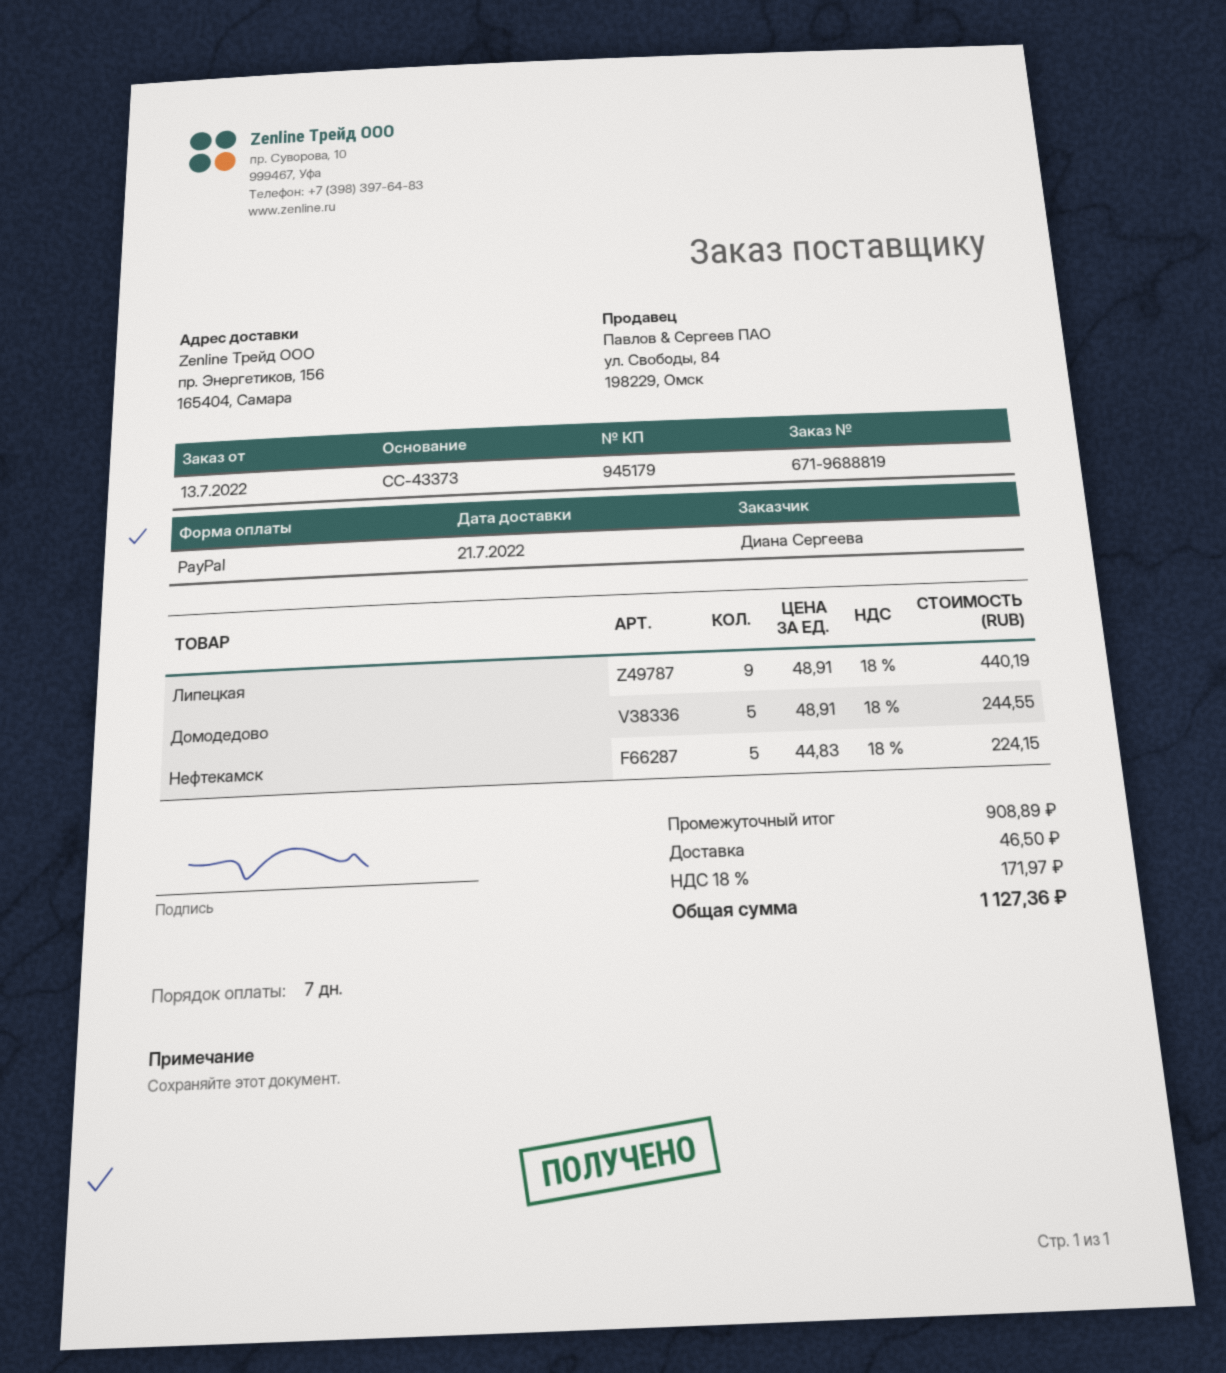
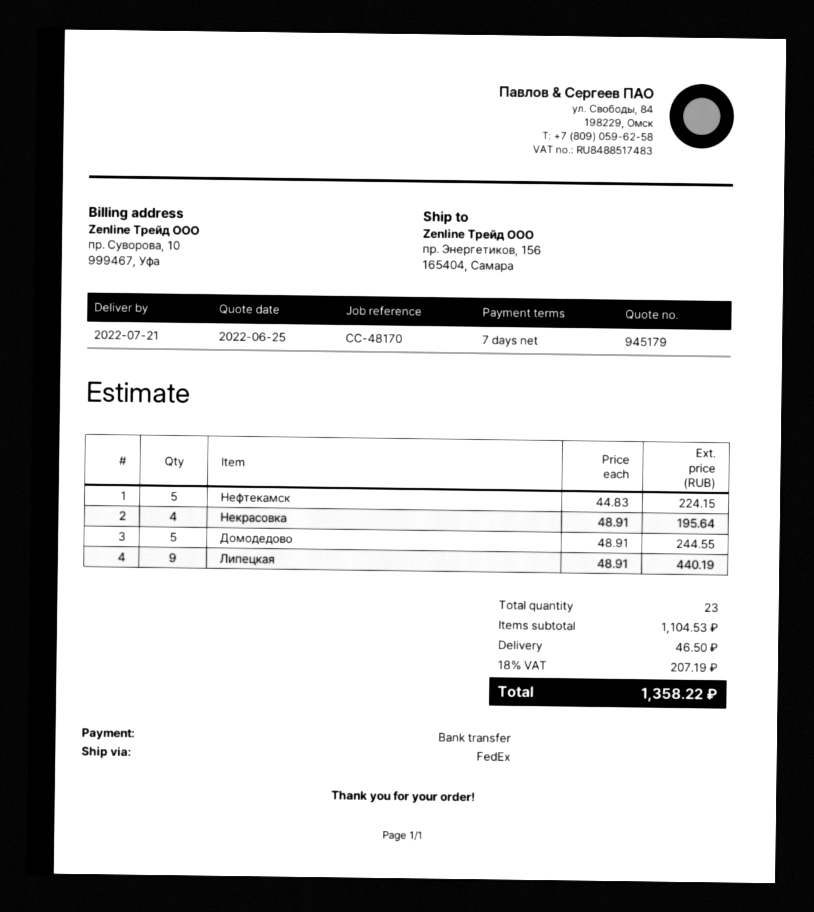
reference: CC-43373 -> CC-48170
payment method: PayPal -> bank transfer
Некрасовка: none -> 4 x 48.91 = 195.64
subtotal: 908.89 -> 1104.53
tax: 18% = 171.97 -> 18% = 207.19
total: 1127.36 -> 1358.22

